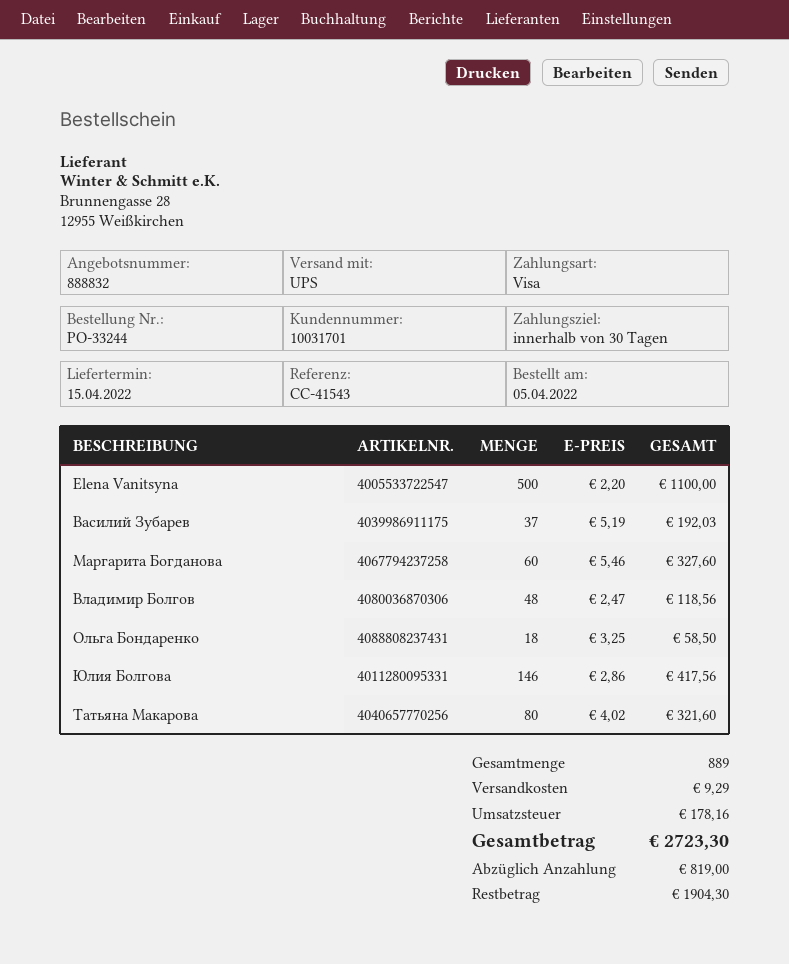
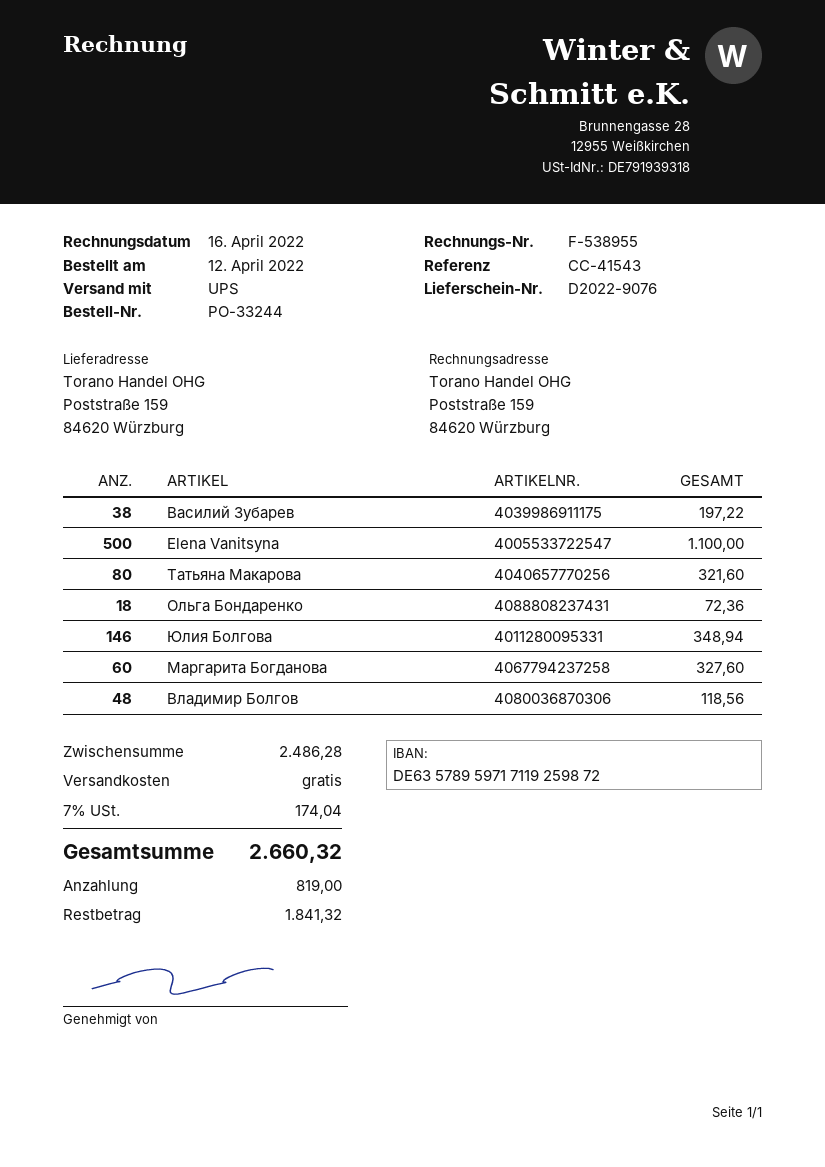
order date: 2022-04-05 -> 2022-04-12
Василий Зубарев: 37 for 192.03 -> 38 for 197.22
Ольга Бондаренко: 18 for 58.50 -> 18 for 72.36
Юлия Болгова: 146 for 417.56 -> 146 for 348.94
shipping: 9.29 -> 0.00
tax: 178.16 -> 174.04
total: 2723.30 -> 2660.32
balance: 1904.30 -> 1841.32

